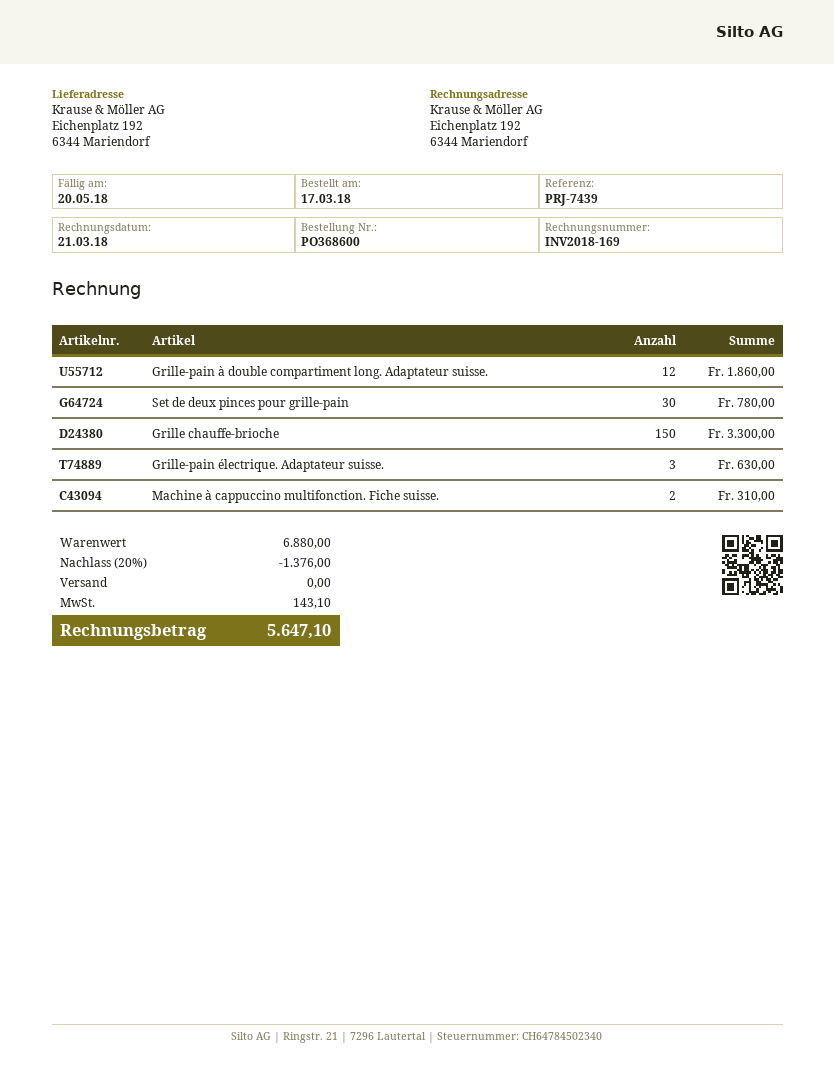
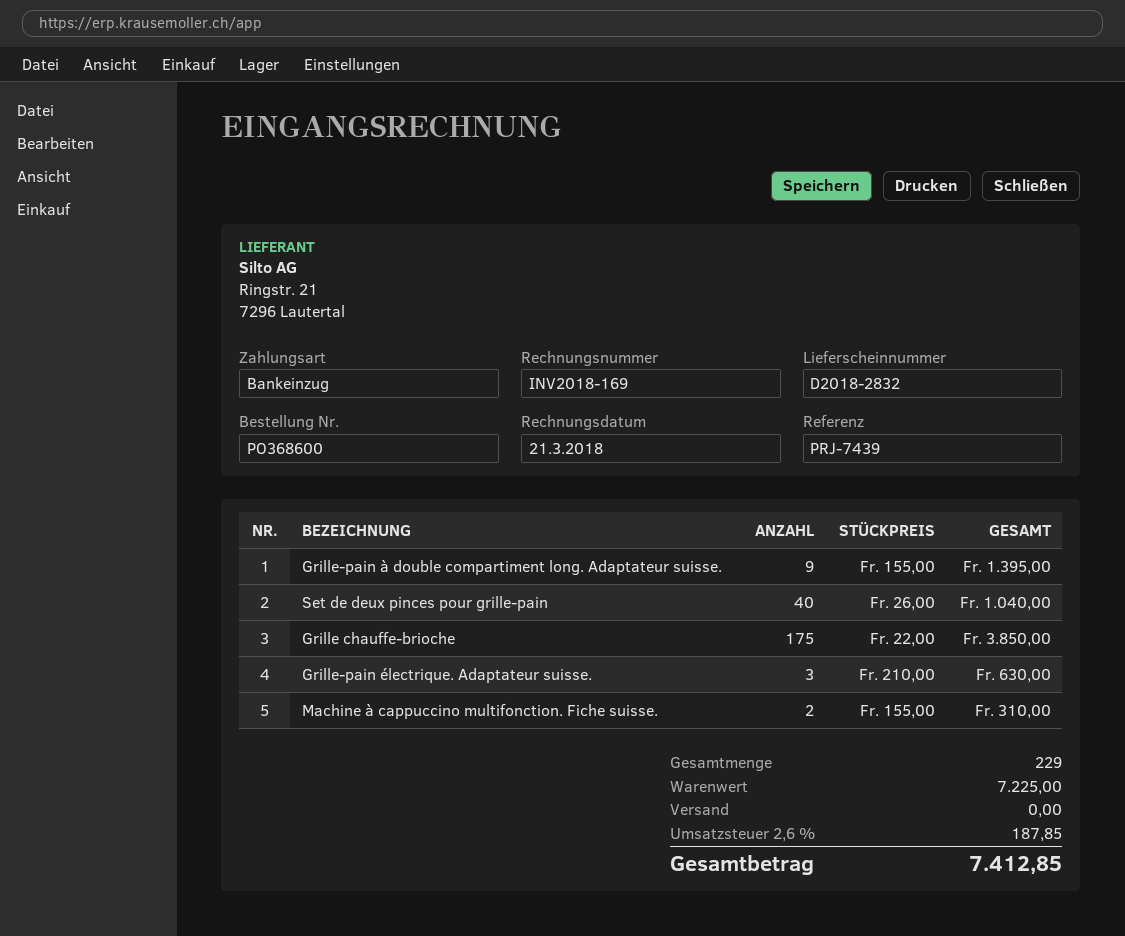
Grille-pain à double compartiment long. Adaptateur suisse.: 12 for 1860.00 -> 9 for 1395.00
Set de deux pinces pour grille-pain: 30 for 780.00 -> 40 for 1040.00
Grille chauffe-brioche: 150 for 3300.00 -> 175 for 3850.00
subtotal: 6880.00 -> 7225.00
discount: 20% = 1376.00 -> none
tax: 143.10 -> 187.85
total: 5647.10 -> 7412.85

